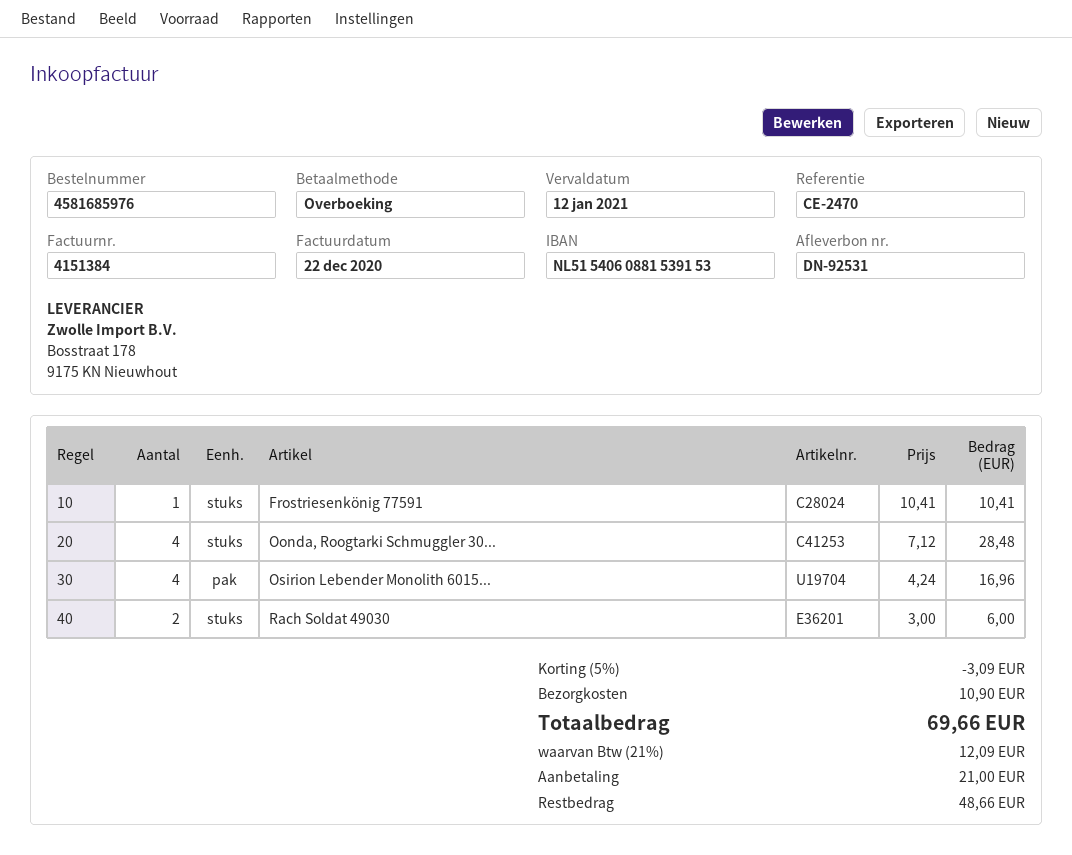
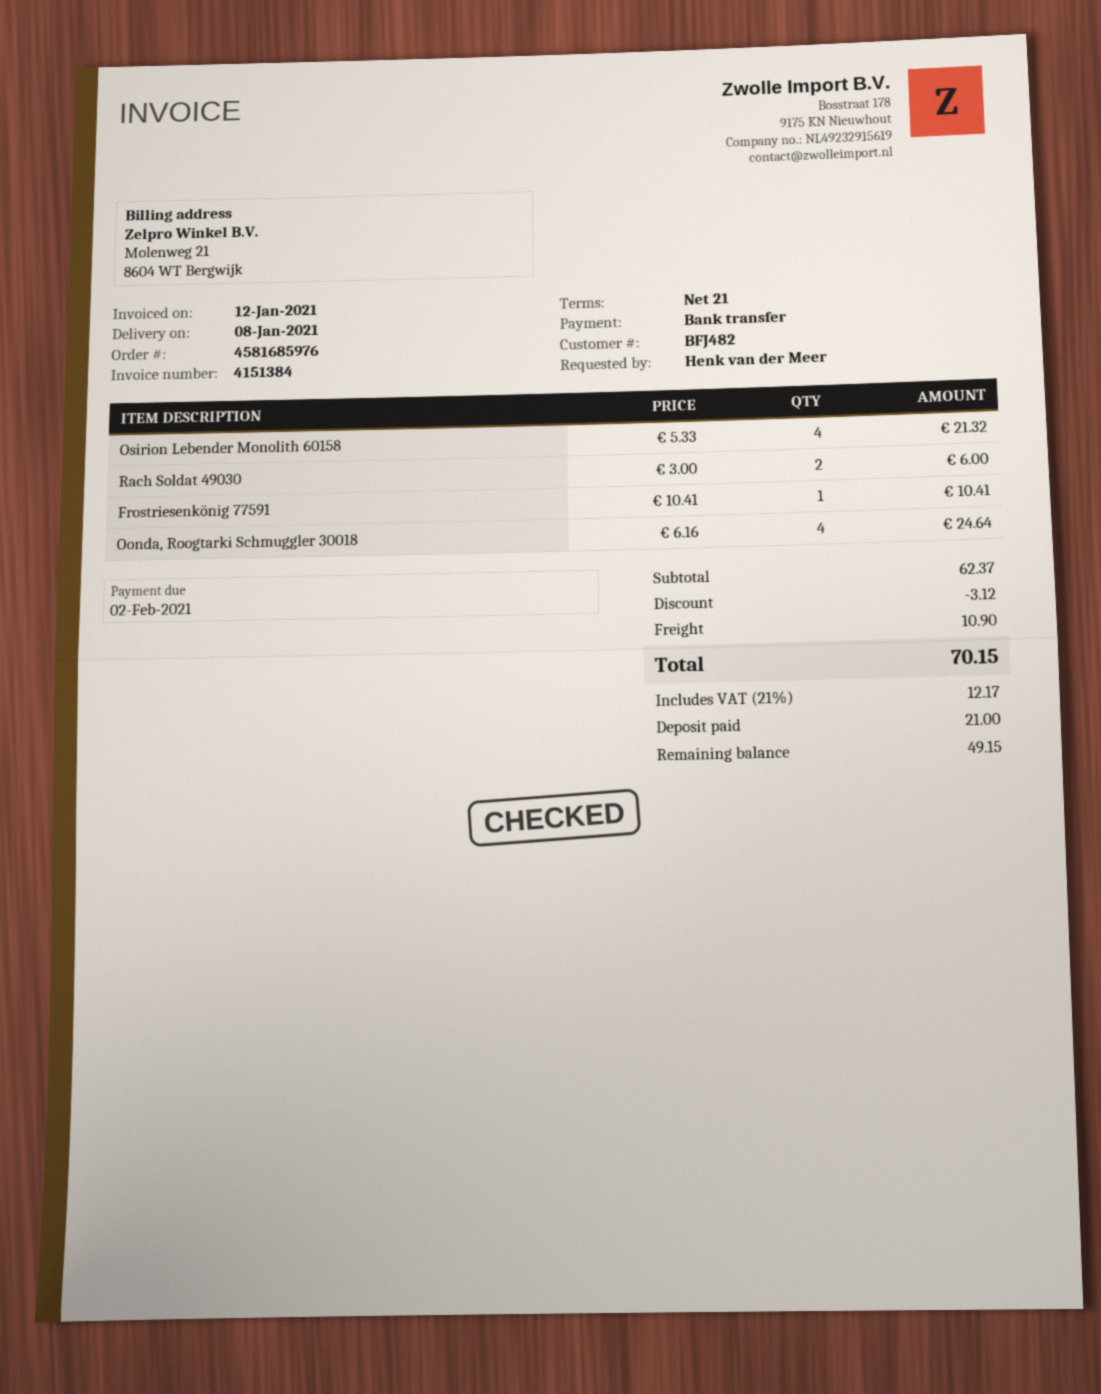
invoice date: 2020-12-22 -> 2021-01-12
due date: 2021-01-12 -> 2021-02-02
Oonda, Roogtarki Schmuggler 30...: 4 x 7.12 = 28.48 -> 4 x 6.16 = 24.64
Osirion Lebender Monolith 6015...: 4 x 4.24 = 16.96 -> 4 x 5.33 = 21.32
discount: 3.09 -> 3.12
tax: 21% = 12.09 -> 21% = 12.17
total: 69.66 -> 70.15
balance: 48.66 -> 49.15

